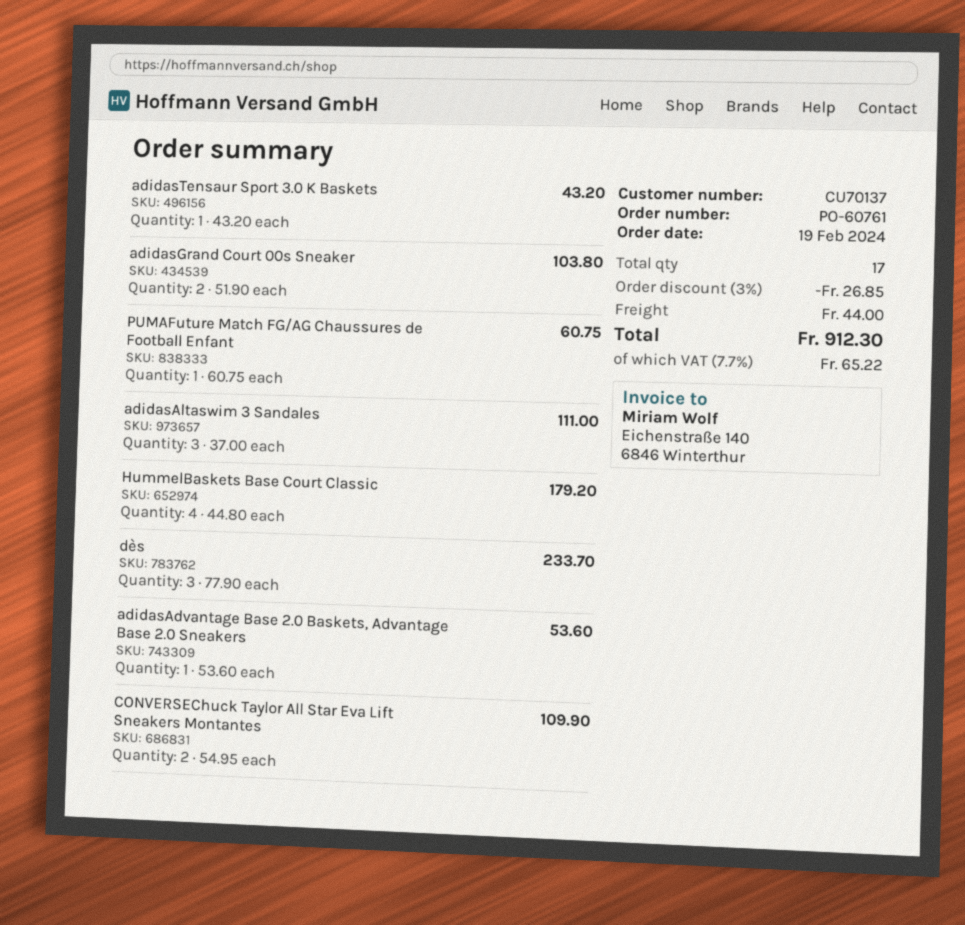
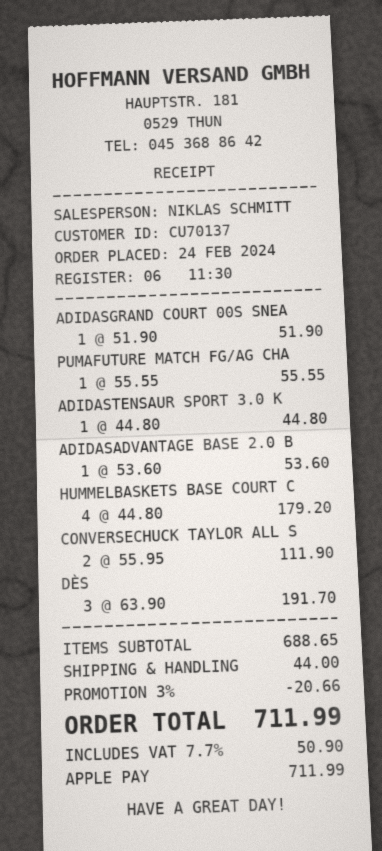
order date: 2024-02-19 -> 2024-02-24
adidasTensaur Sport 3.0 K Baskets: 1 x 43.20 = 43.20 -> 1 x 44.80 = 44.80
adidasGrand Court 00s Sneaker: 2 x 51.90 = 103.80 -> 1 x 51.90 = 51.90
PUMAFuture Match FG/AG Chaussures de Football Enfant: 1 x 60.75 = 60.75 -> 1 x 55.55 = 55.55
adidasAltaswim 3 Sandales: 3 x 37.00 = 111.00 -> none
dès: 3 x 77.90 = 233.70 -> 3 x 63.90 = 191.70
CONVERSEChuck Taylor All Star Eva Lift Sneakers Montantes: 2 x 54.95 = 109.90 -> 2 x 55.95 = 111.90
discount: 3% = 26.85 -> 3% = 20.66
tax: 7.7% = 65.22 -> 7.7% = 50.90
total: 912.30 -> 711.99

